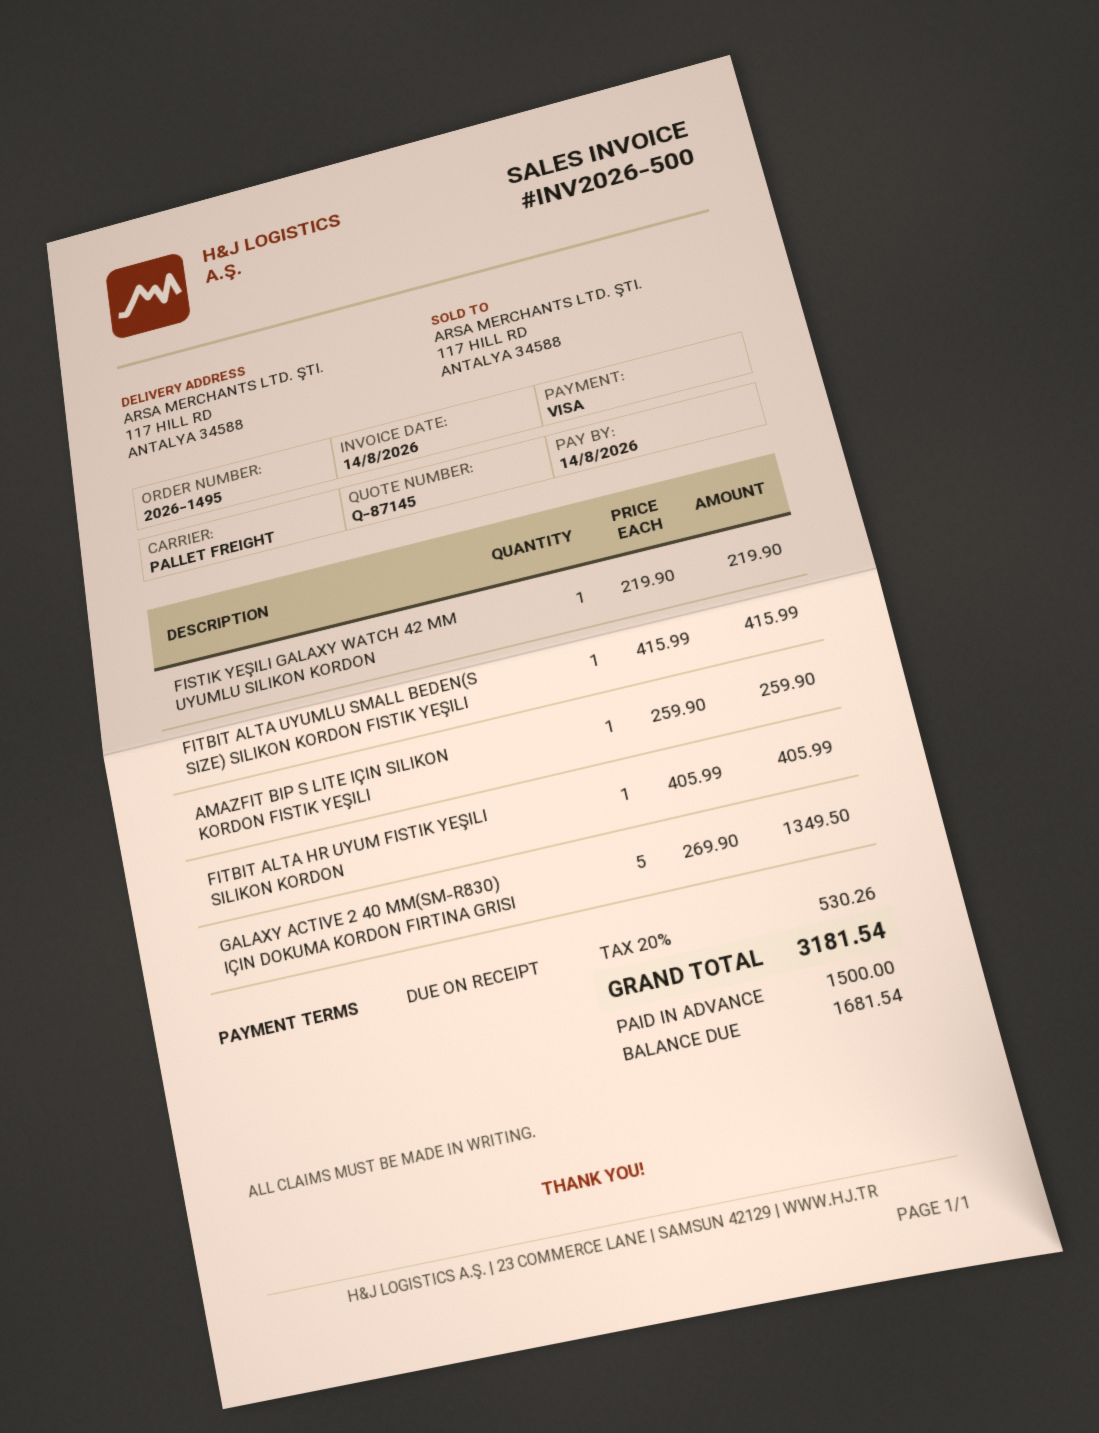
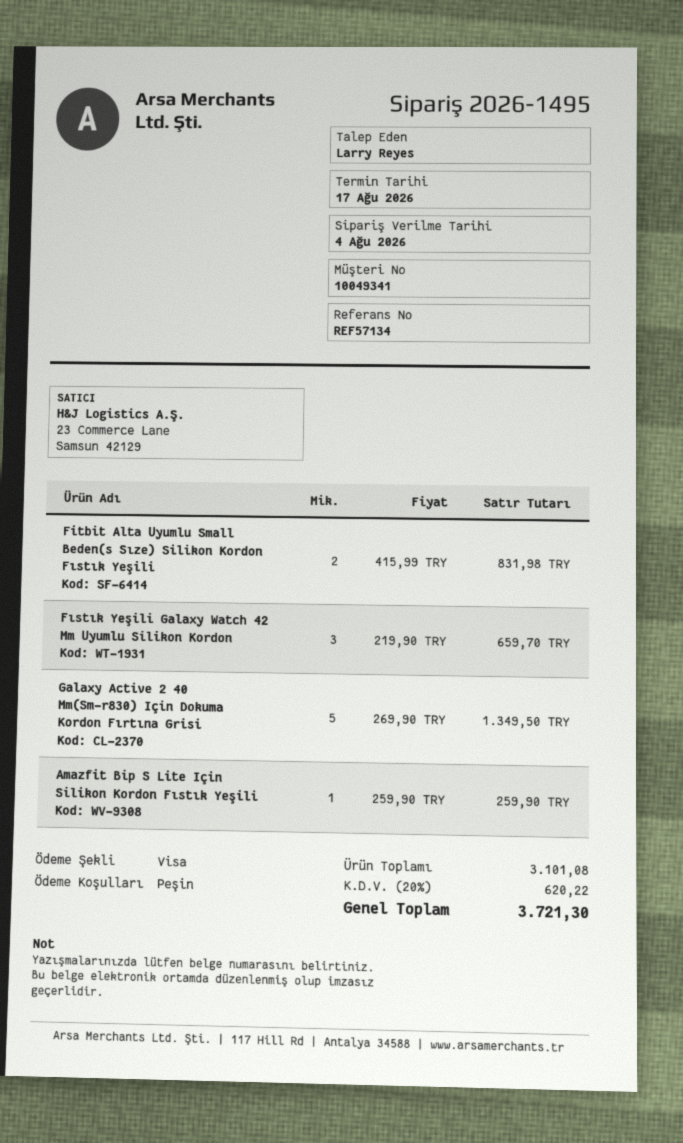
FISTIK YEŞILI GALAXY WATCH 42 MM UYUMLU SILIKON KORDON: 1 x 219.90 = 219.90 -> 3 x 219.90 = 659.70
FITBIT ALTA UYUMLU SMALL BEDEN(S SIZE) SILIKON KORDON FISTIK YEŞILI: 1 x 415.99 = 415.99 -> 2 x 415.99 = 831.98
FITBIT ALTA HR UYUM FISTIK YEŞILI SILIKON KORDON: 1 x 405.99 = 405.99 -> none
tax: 20% = 530.26 -> 20% = 620.22
total: 3181.54 -> 3721.30

